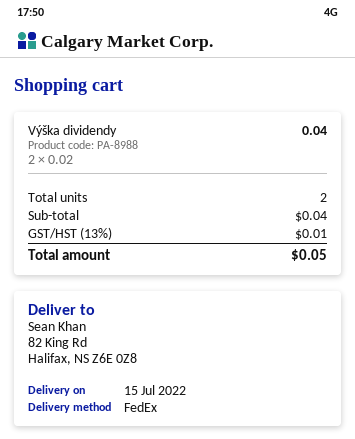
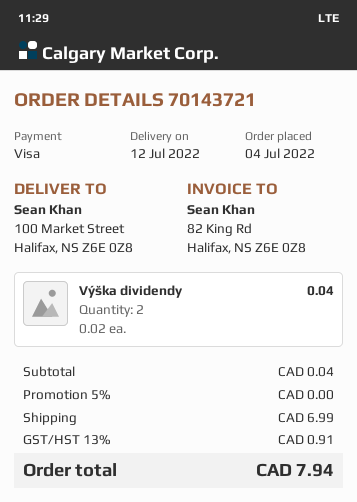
delivery date: 2022-07-15 -> 2022-07-12
ship to: 82 King Rd, Halifax, NS Z6E 0Z8 -> 100 Market Street, Halifax, NS Z6E 0Z8
discount: none -> 5% = 0.00
shipping: none -> 6.99
tax: 13% = 0.01 -> 13% = 0.91
total: 0.05 -> 7.94

